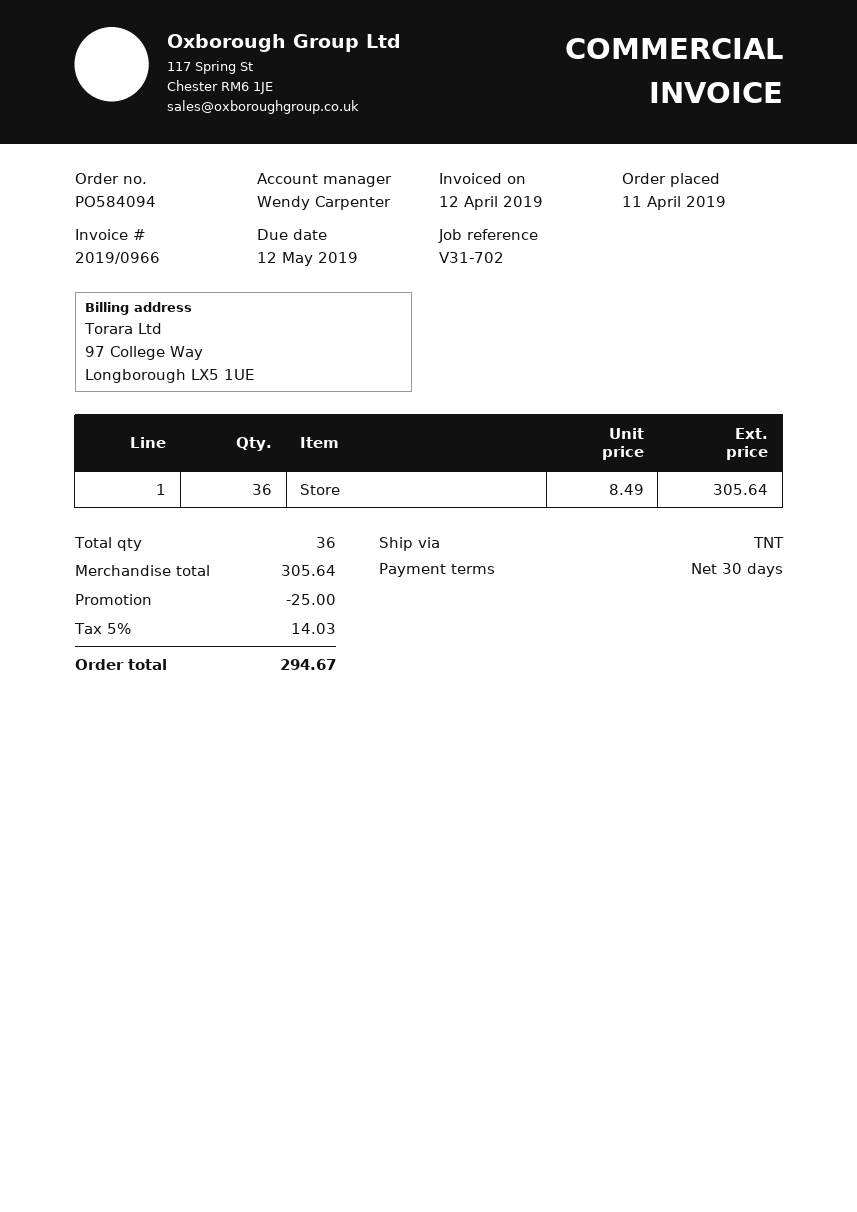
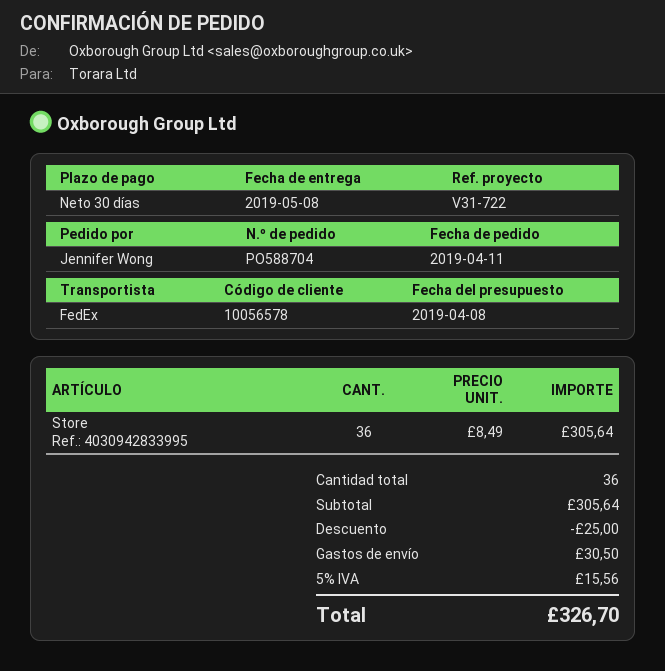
order number: PO584094 -> PO588704
reference: V31-702 -> V31-722
shipping method: TNT -> FedEx
shipping: none -> 30.50
tax: 5% = 14.03 -> 5% = 15.56
total: 294.67 -> 326.70

